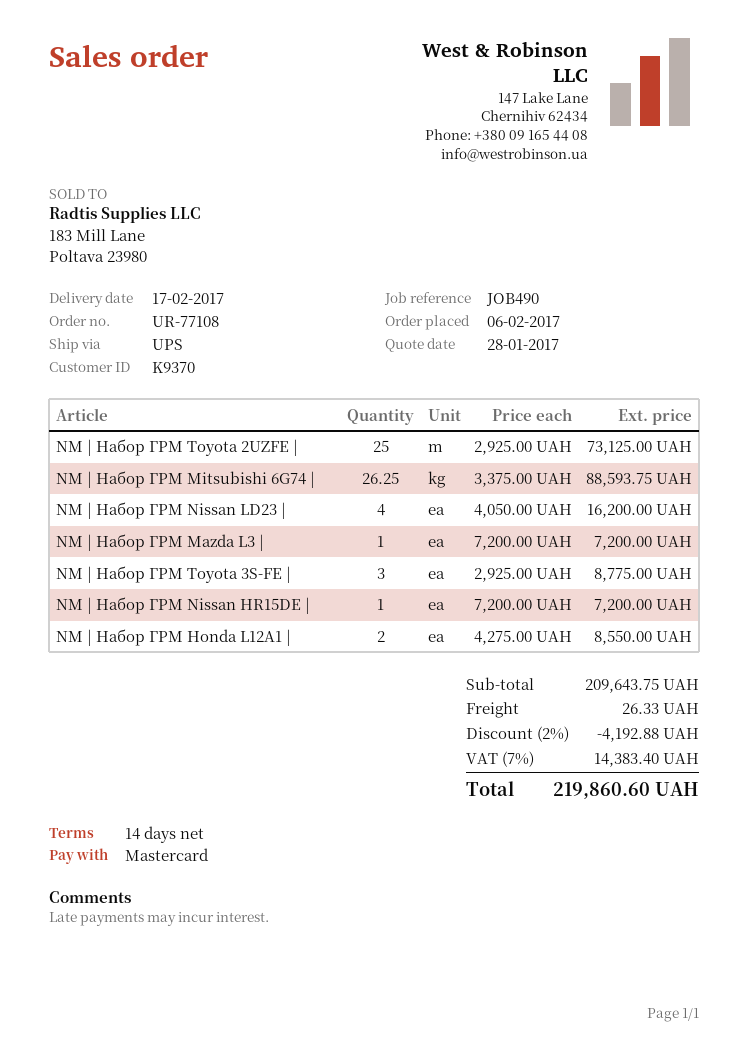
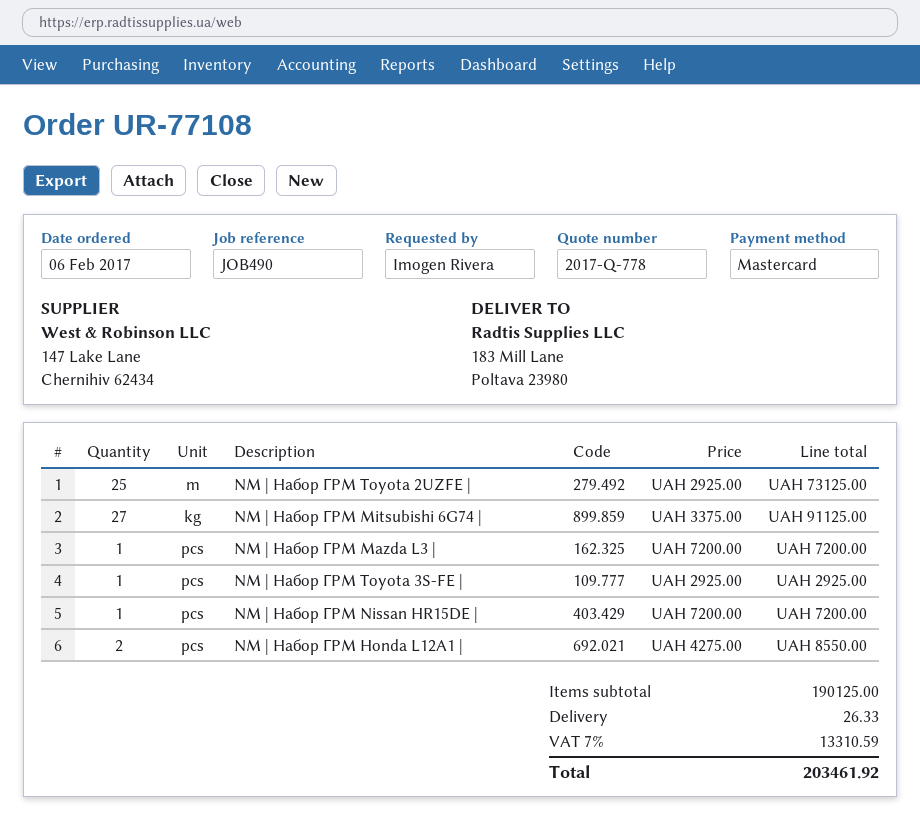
NM | Набор ГРМ Mitsubishi 6G74 |: 26.25 x 3375.00 = 88593.75 -> 27 x 3375.00 = 91125.00
NM | Набор ГРМ Nissan LD23 |: 4 x 4050.00 = 16200.00 -> none
NM | Набор ГРМ Toyota 3S-FE |: 3 x 2925.00 = 8775.00 -> 1 x 2925.00 = 2925.00
subtotal: 209643.75 -> 190125.00
discount: 2% = 4192.88 -> none
tax: 7% = 14383.40 -> 7% = 13310.59
total: 219860.60 -> 203461.92

